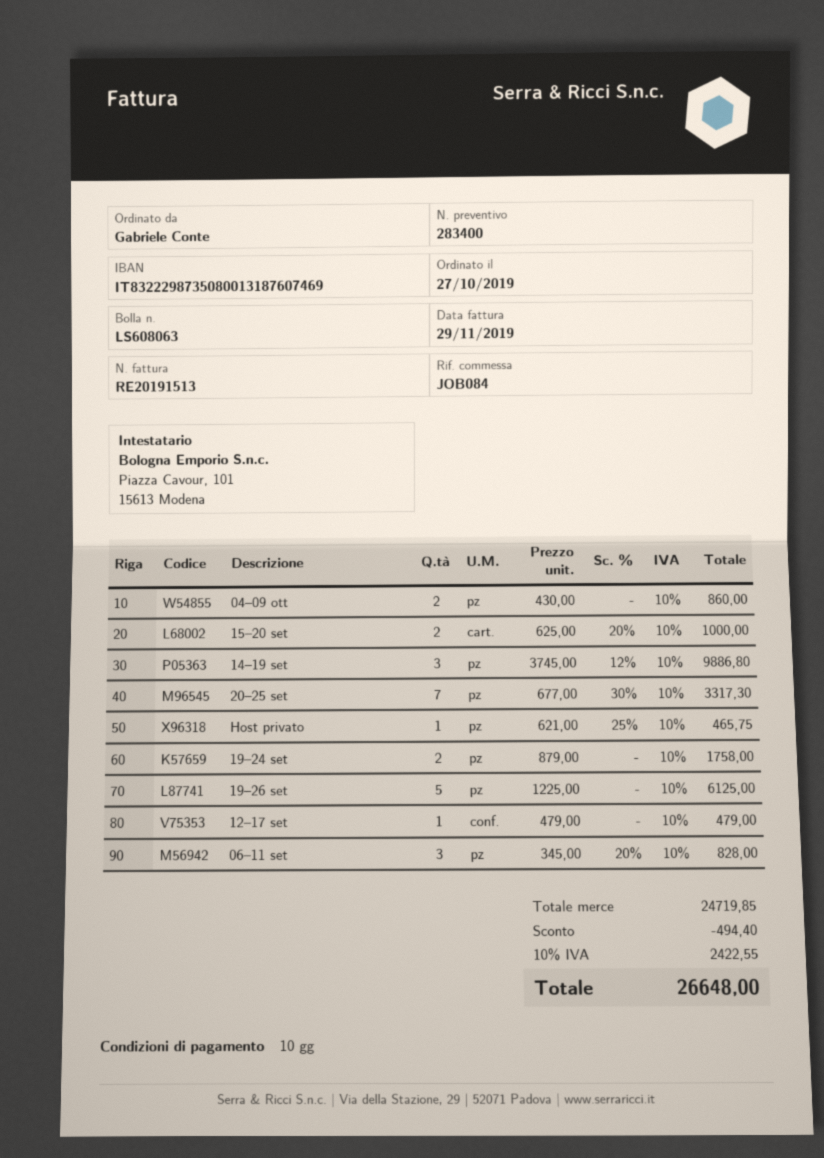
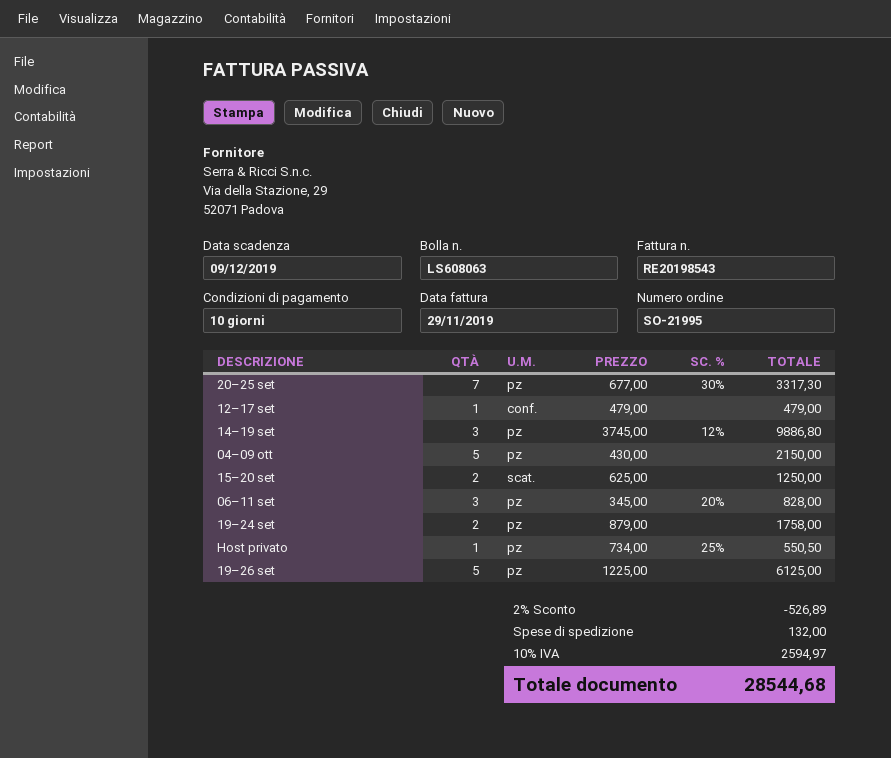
invoice number: RE20191513 -> RE20198543
04–09 ott: 2 x 430.00 = 860.00 -> 5 x 430.00 = 2150.00
15–20 set: 2 x 625.00 - 20% = 1000.00 -> 2 x 625.00 = 1250.00
Host privato: 1 x 621.00 - 25% = 465.75 -> 1 x 734.00 - 25% = 550.50
discount: 494.40 -> 526.89
shipping: none -> 132.00
tax: 10% = 2422.55 -> 10% = 2594.97
total: 26648.00 -> 28544.68

